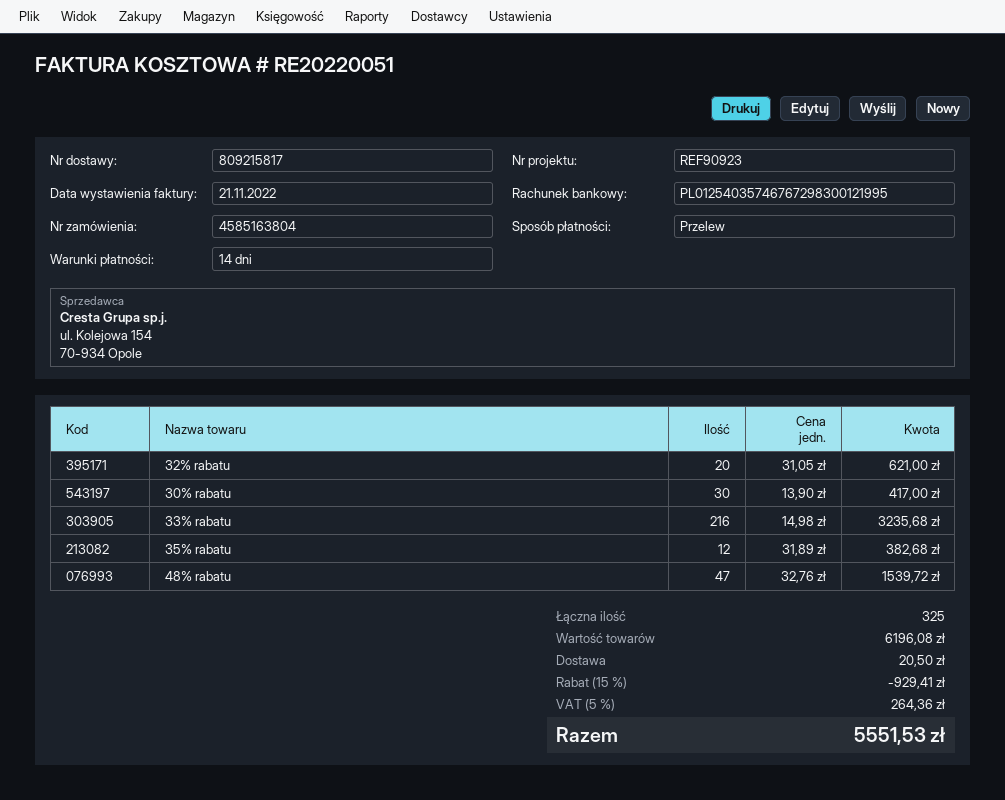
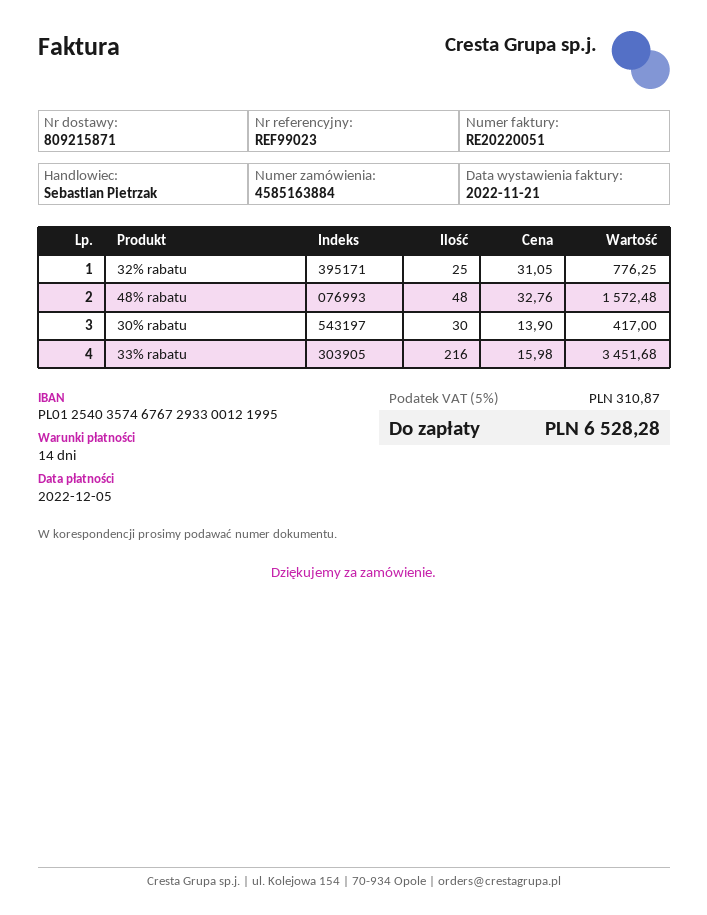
order number: 4585163804 -> 4585163884
delivery note number: 809215817 -> 809215871
reference: REF90923 -> REF99023
bank account: PL01254035746767298300121995 -> PL01254035746767293300121995
32% rabatu: 20 x 31.05 = 621.00 -> 25 x 31.05 = 776.25
33% rabatu: 216 x 14.98 = 3235.68 -> 216 x 15.98 = 3451.68
35% rabatu: 12 x 31.89 = 382.68 -> none
48% rabatu: 47 x 32.76 = 1539.72 -> 48 x 32.76 = 1572.48
discount: 15% = 929.41 -> none
shipping: 20.50 -> none
tax: 5% = 264.36 -> 5% = 310.87
total: 5551.53 -> 6528.28

